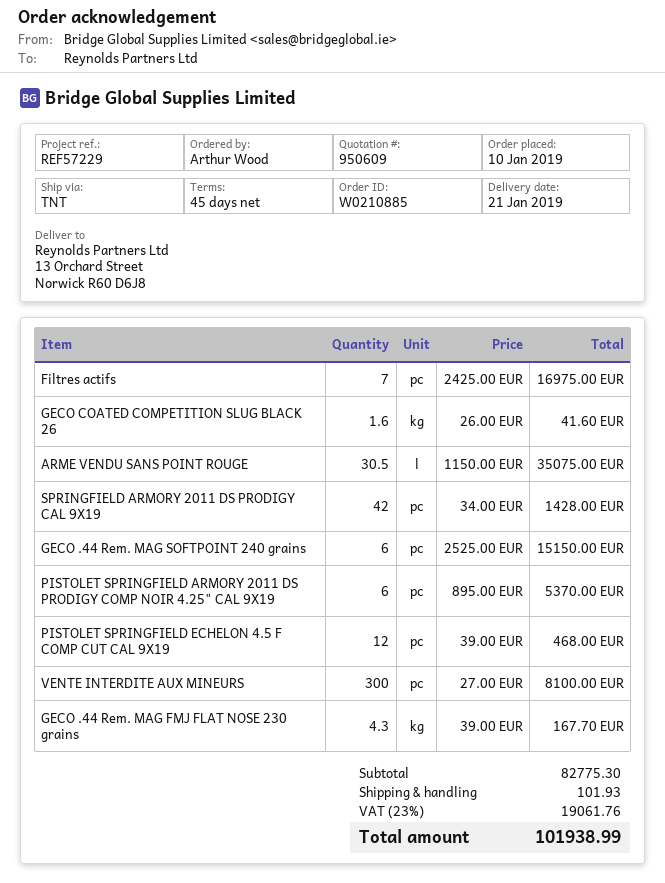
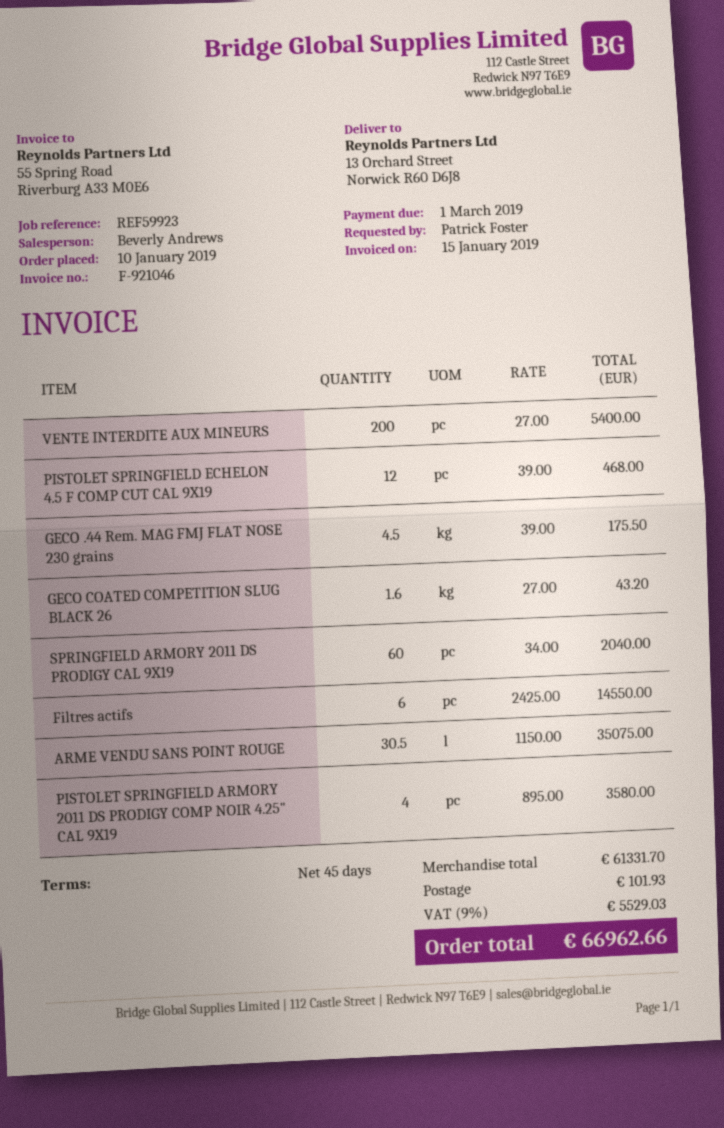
reference: REF57229 -> REF59923
ordered by: Arthur Wood -> Patrick Foster
Filtres actifs: 7 x 2425.00 = 16975.00 -> 6 x 2425.00 = 14550.00
GECO COATED COMPETITION SLUG BLACK 26: 1.6 x 26.00 = 41.60 -> 1.6 x 27.00 = 43.20
SPRINGFIELD ARMORY 2011 DS PRODIGY CAL 9X19: 42 x 34.00 = 1428.00 -> 60 x 34.00 = 2040.00
GECO .44 Rem. MAG SOFTPOINT 240 grains: 6 x 2525.00 = 15150.00 -> none
PISTOLET SPRINGFIELD ARMORY 2011 DS PRODIGY COMP NOIR 4.25" CAL 9X19: 6 x 895.00 = 5370.00 -> 4 x 895.00 = 3580.00
VENTE INTERDITE AUX MINEURS: 300 x 27.00 = 8100.00 -> 200 x 27.00 = 5400.00
GECO .44 Rem. MAG FMJ FLAT NOSE 230 grains: 4.3 x 39.00 = 167.70 -> 4.5 x 39.00 = 175.50
subtotal: 82775.30 -> 61331.70
tax: 23% = 19061.76 -> 9% = 5529.03
total: 101938.99 -> 66962.66

